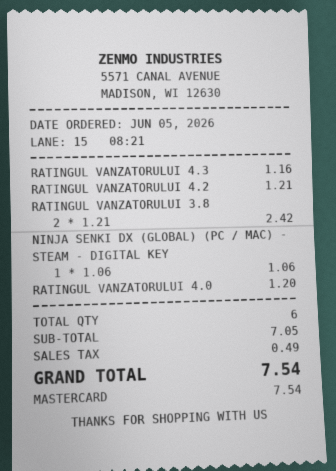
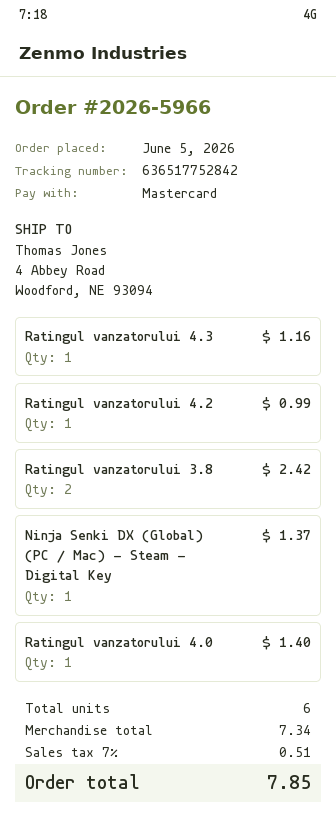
RATINGUL VANZATORULUI 4.2: 1 for 1.21 -> 1 for 0.99
NINJA SENKI DX (GLOBAL) (PC / MAC) - STEAM - DIGITAL KEY: 1 for 1.06 -> 1 for 1.37
RATINGUL VANZATORULUI 4.0: 1 for 1.20 -> 1 for 1.40
subtotal: 7.05 -> 7.34
tax: 0.49 -> 0.51
total: 7.54 -> 7.85

